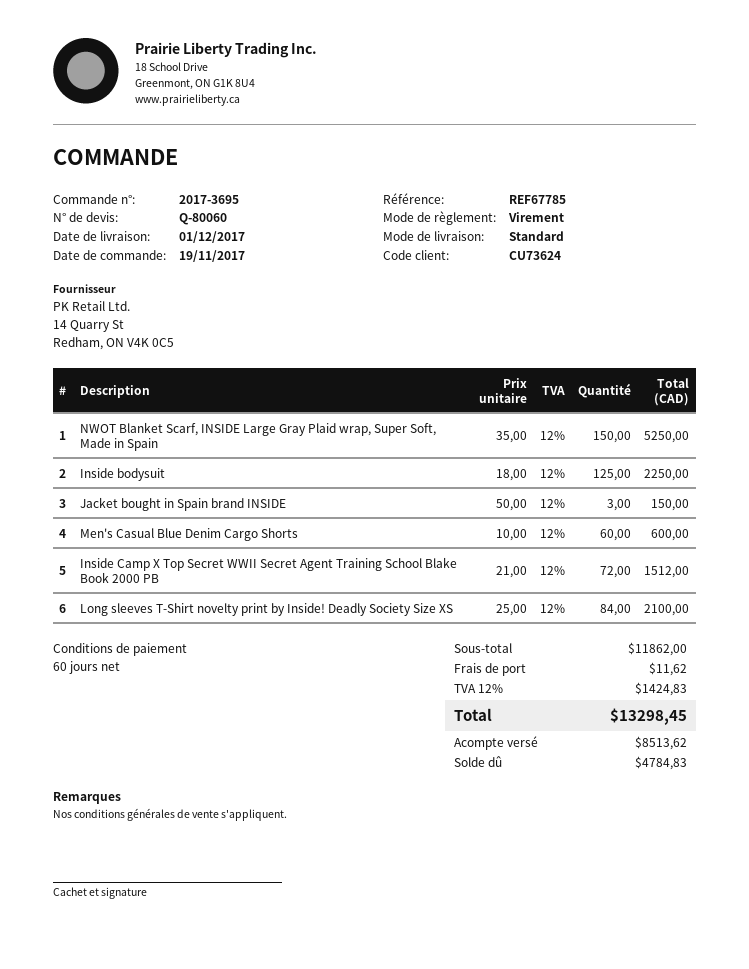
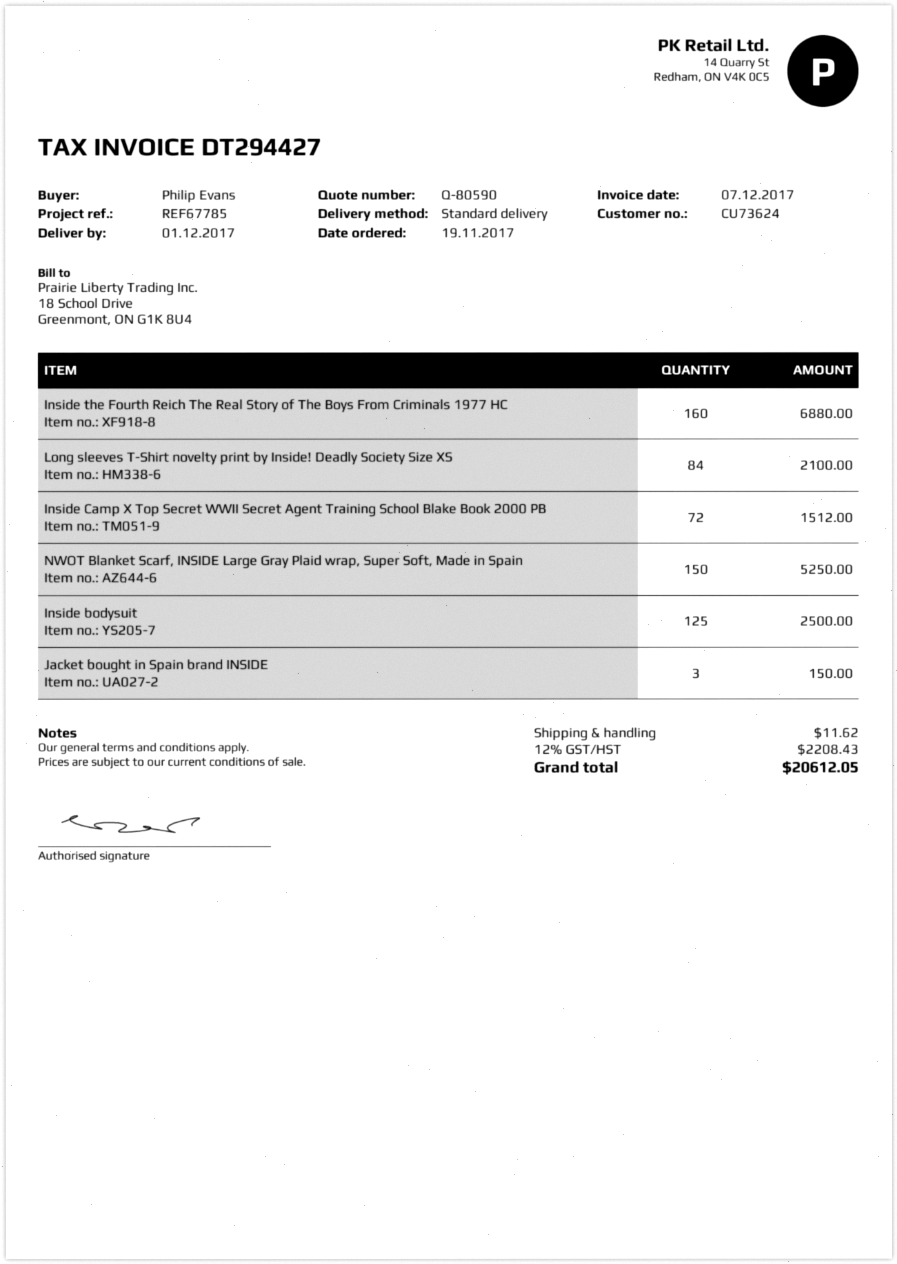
quote number: Q-80060 -> Q-80590
Inside bodysuit: 125 for 2250.00 -> 125 for 2500.00
Men's Casual Blue Denim Cargo Shorts: 60 for 600.00 -> none
Inside the Fourth Reich The Real Story of The Boys From Criminals 1977 HC: none -> 160 for 6880.00
tax: 12% = 1424.83 -> 12% = 2208.43
total: 13298.45 -> 20612.05

